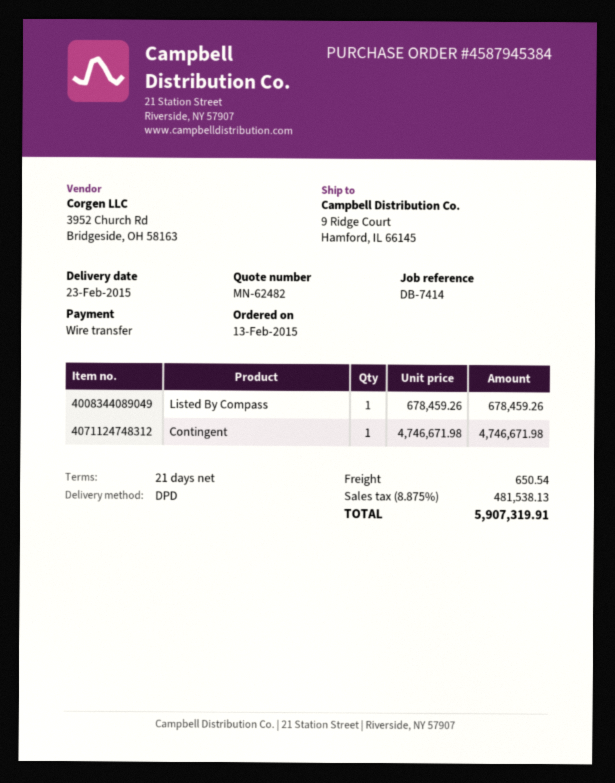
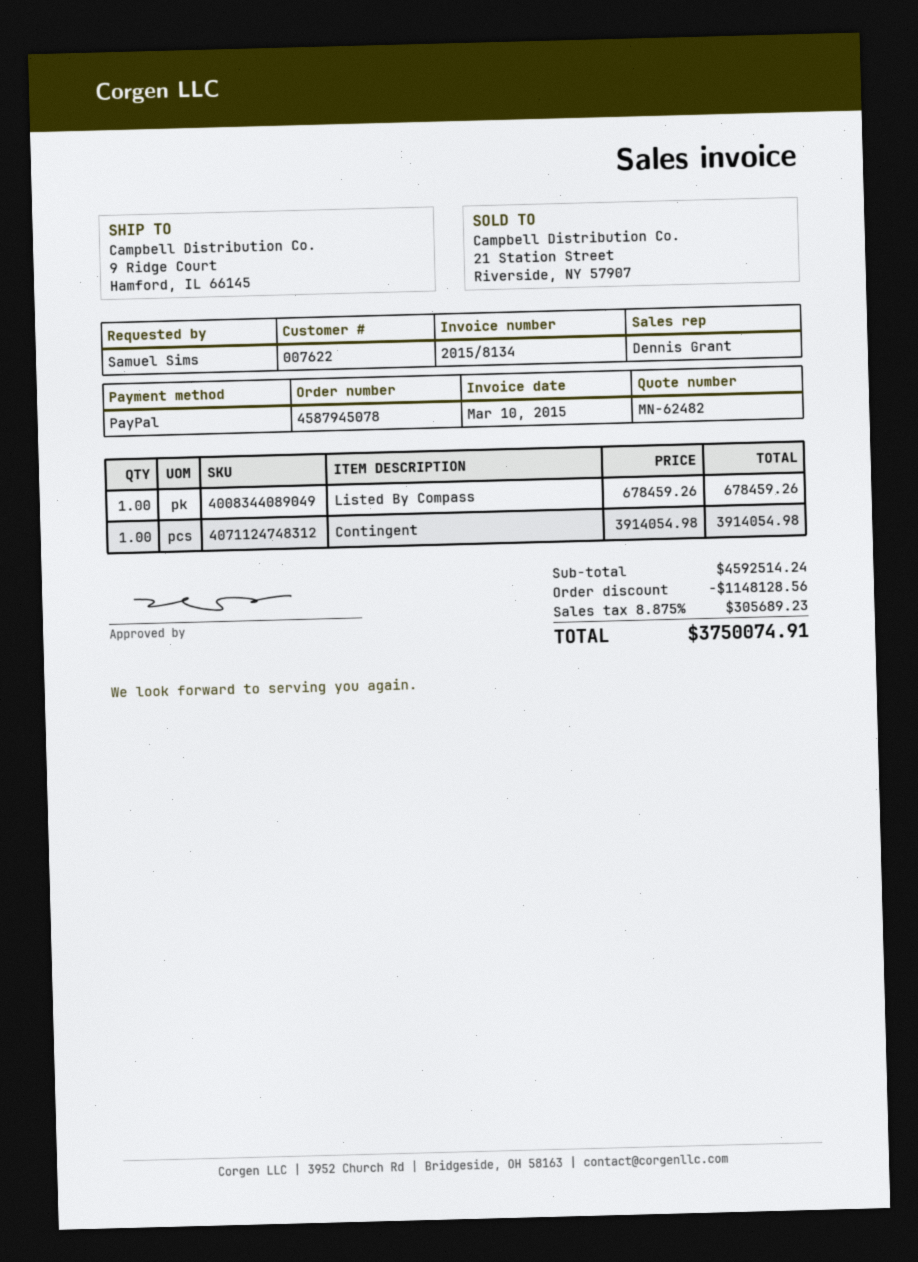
order number: 4587945384 -> 4587945078
payment method: bank transfer -> PayPal
Contingent: 1 x 4746671.98 = 4746671.98 -> 1 x 3914054.98 = 3914054.98
discount: none -> 1148128.56
shipping: 650.54 -> none
tax: 8.875% = 481538.13 -> 8.875% = 305689.23
total: 5907319.91 -> 3750074.91

